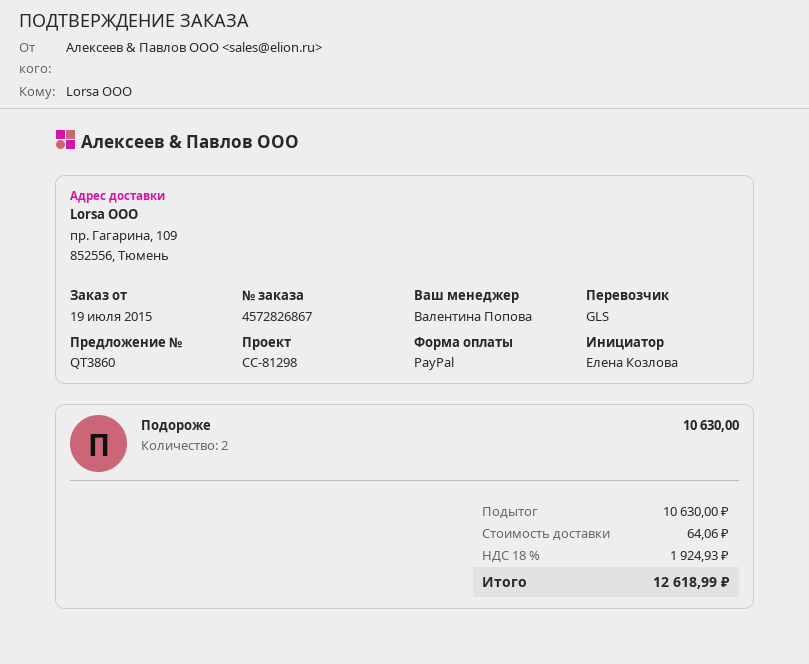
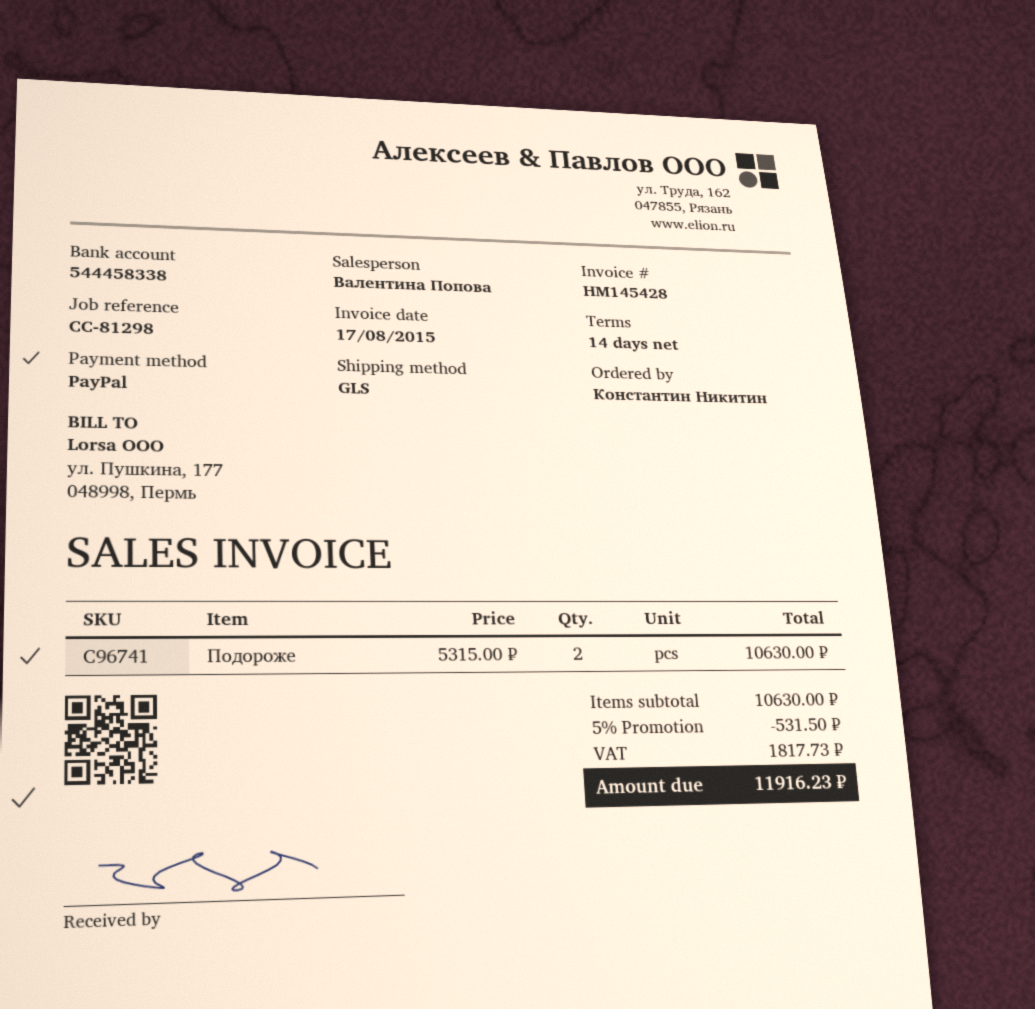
ordered by: Елена Козлова -> Константин Никитин
discount: none -> 5% = 531.50
shipping: 64.06 -> none
tax: 1924.93 -> 1817.73
total: 12618.99 -> 11916.23

